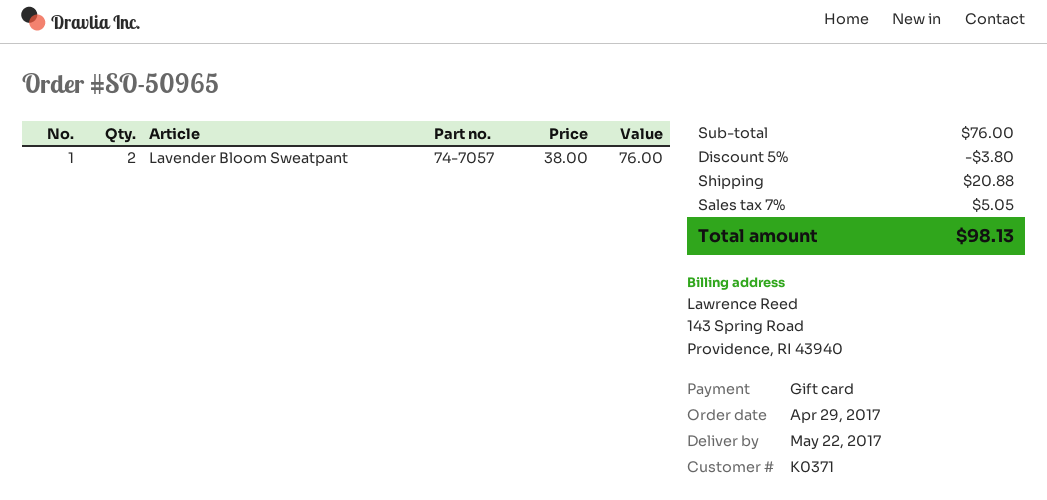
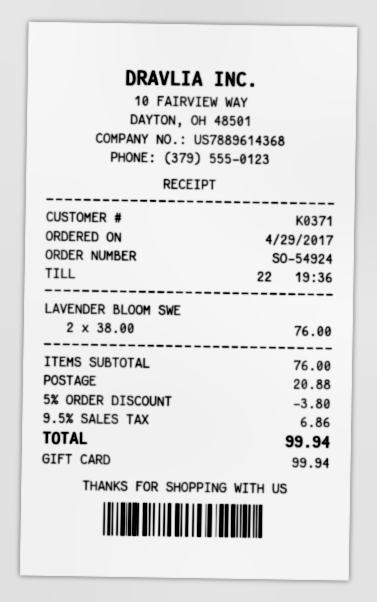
order number: SO-50965 -> SO-54924
tax: 7% = 5.05 -> 9.5% = 6.86
total: 98.13 -> 99.94

